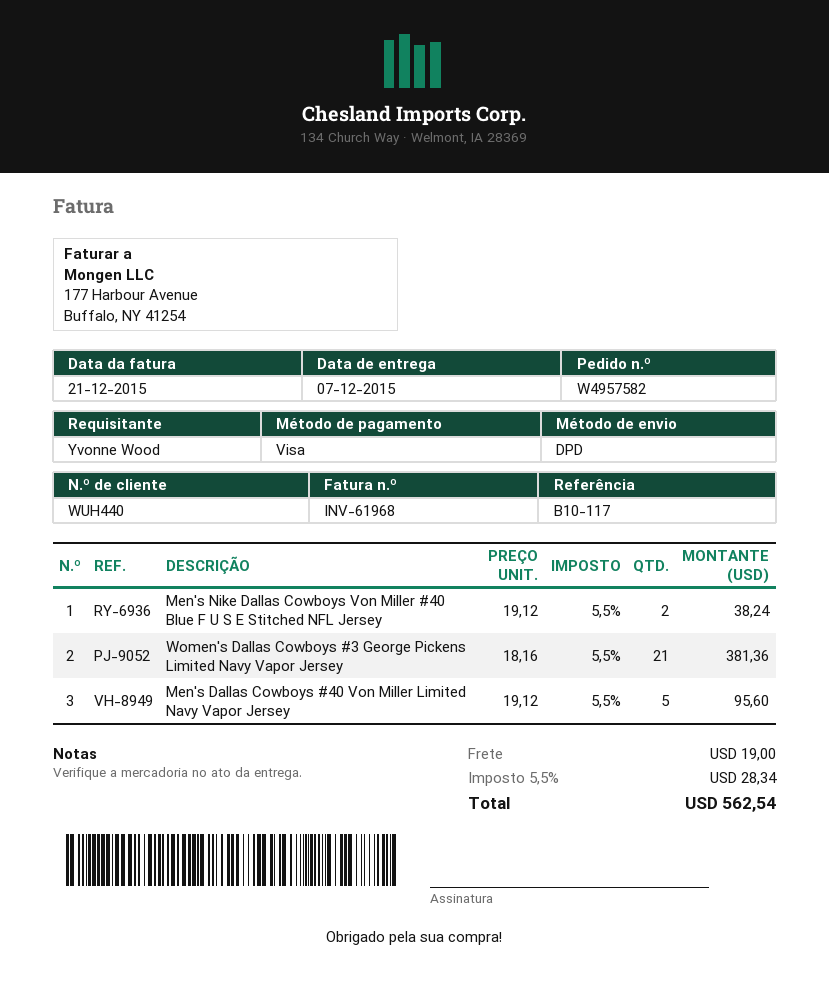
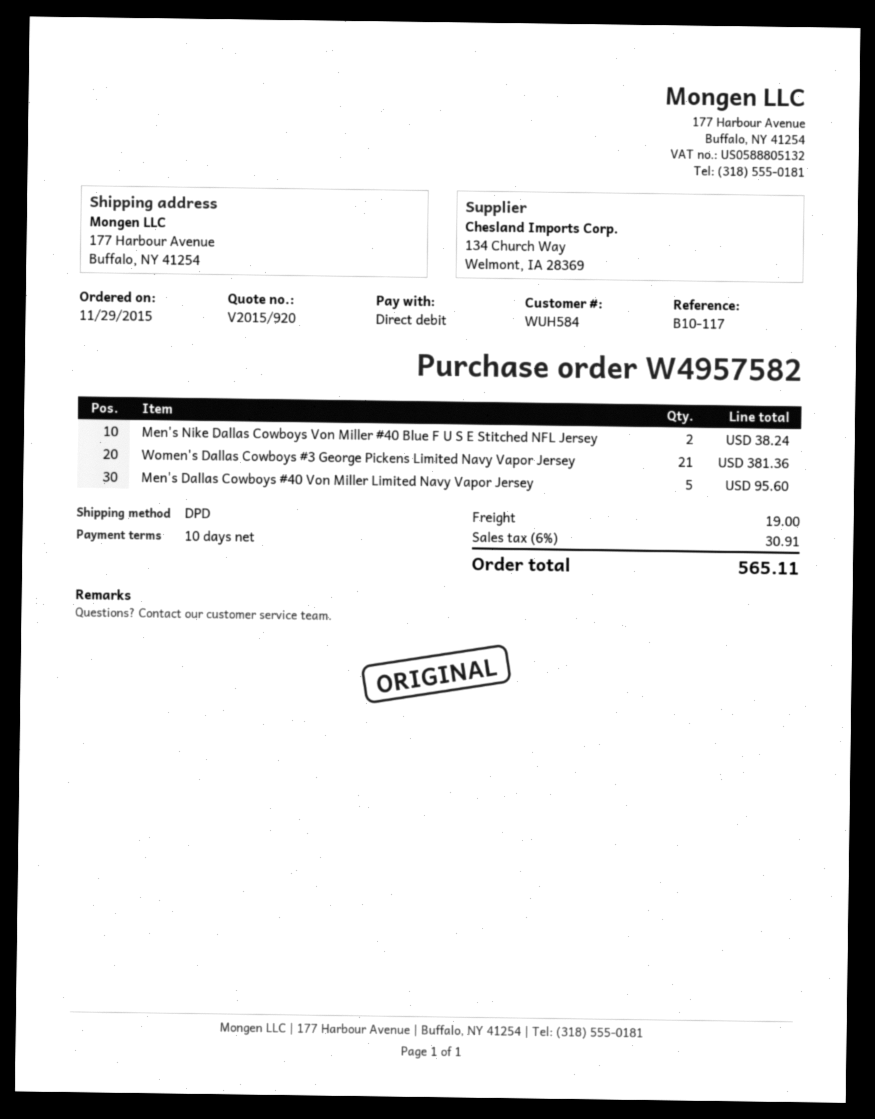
customer number: WUH440 -> WUH584
payment method: Visa -> direct debit
tax: 5.5% = 28.34 -> 6% = 30.91
total: 562.54 -> 565.11

